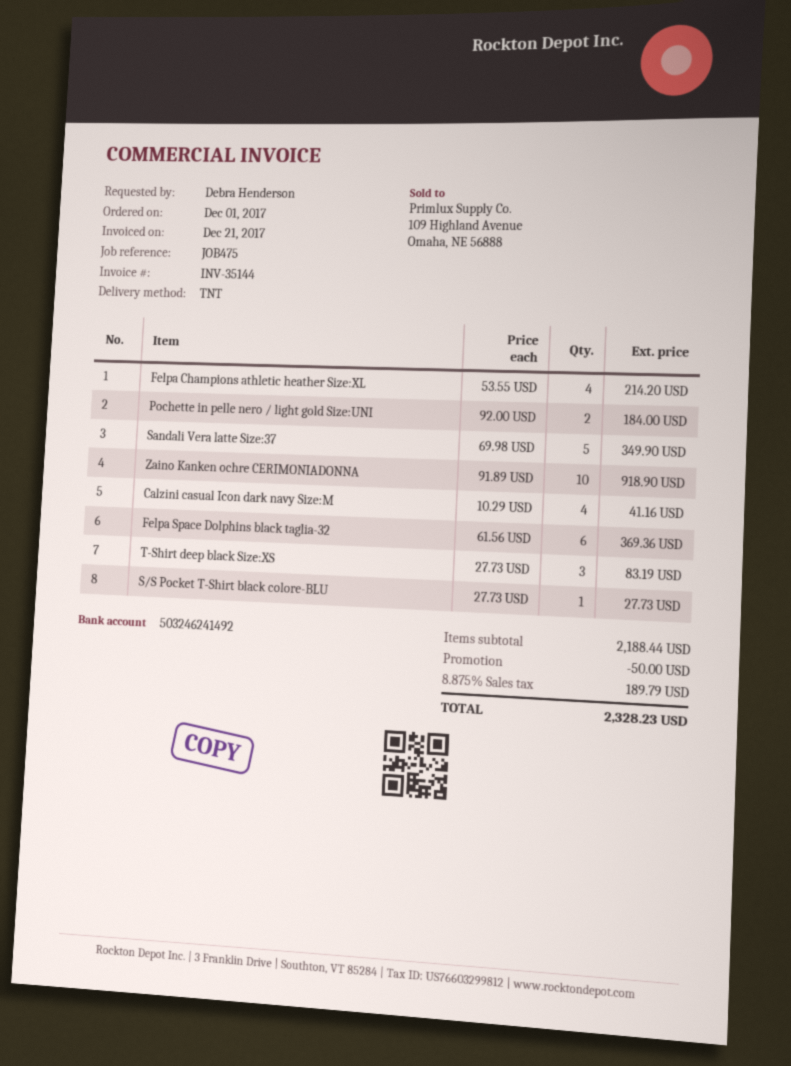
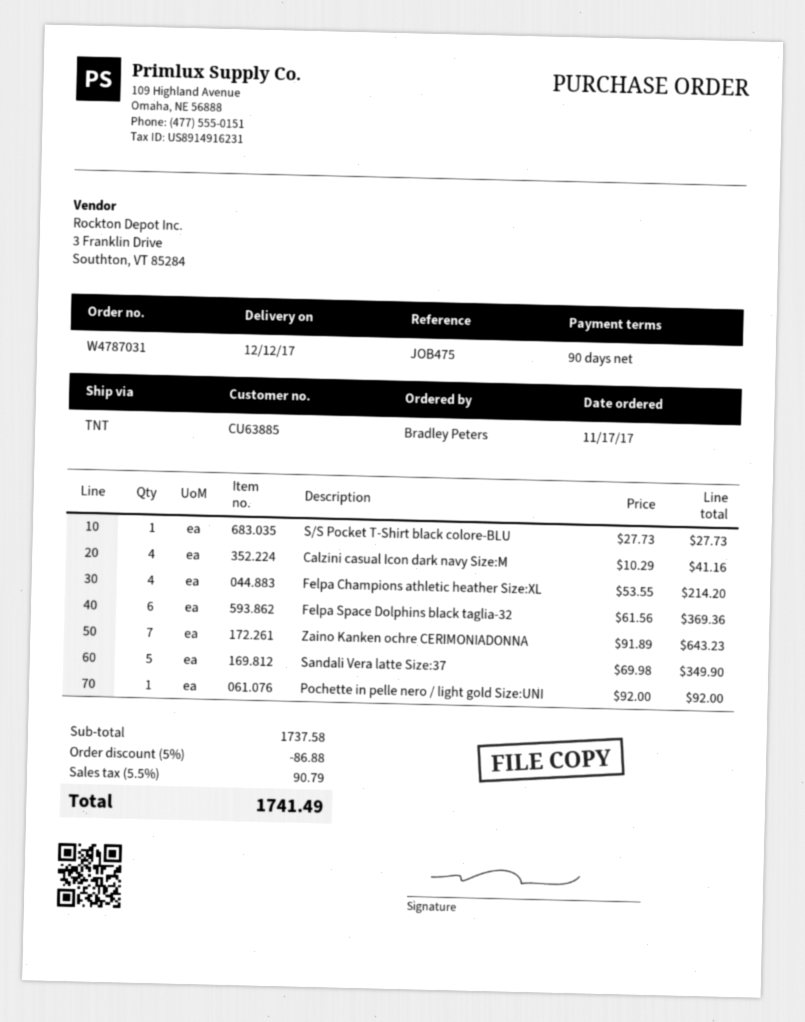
order date: 2017-12-01 -> 2017-11-17
ordered by: Debra Henderson -> Bradley Peters
Pochette in pelle nero / light gold Size:UNI: 2 x 92.00 = 184.00 -> 1 x 92.00 = 92.00
Zaino Kanken ochre CERIMONIADONNA: 10 x 91.89 = 918.90 -> 7 x 91.89 = 643.23
T-Shirt deep black Size:XS: 3 x 27.73 = 83.19 -> none
subtotal: 2188.44 -> 1737.58
discount: 50.00 -> 86.88
tax: 8.875% = 189.79 -> 5.5% = 90.79
total: 2328.23 -> 1741.49

